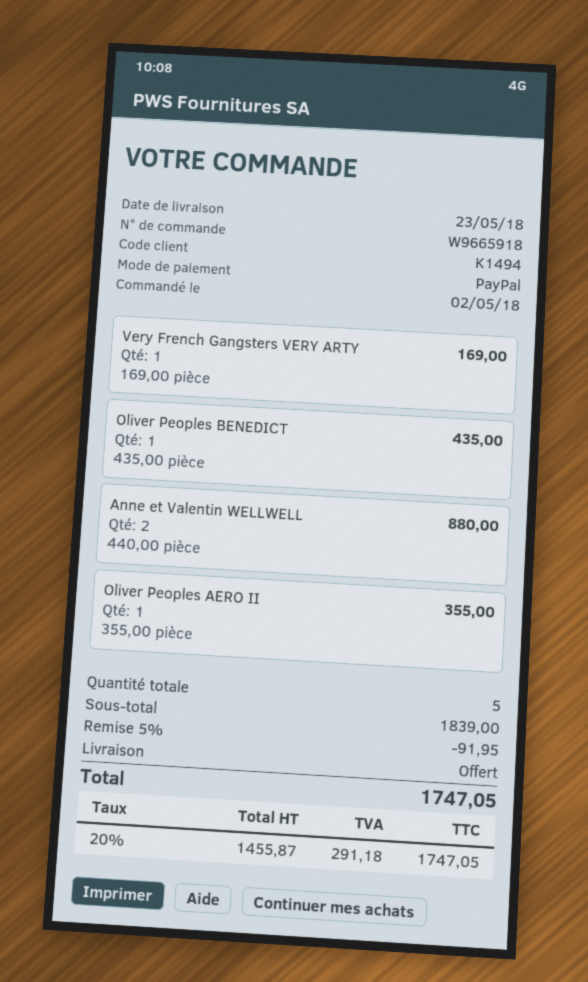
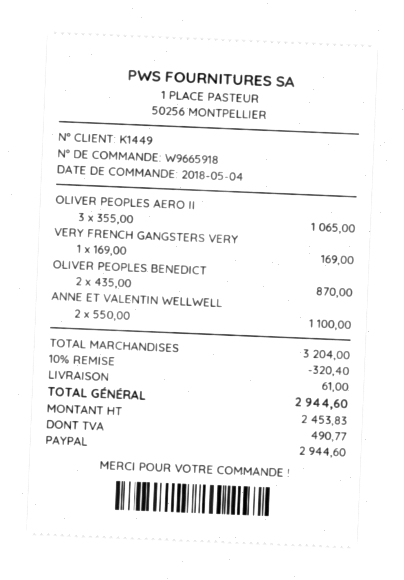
order date: 2018-05-02 -> 2018-05-04
customer number: K1494 -> K1449
Oliver Peoples BENEDICT: 1 x 435.00 = 435.00 -> 2 x 435.00 = 870.00
Anne et Valentin WELLWELL: 2 x 440.00 = 880.00 -> 2 x 550.00 = 1100.00
Oliver Peoples AERO II: 1 x 355.00 = 355.00 -> 3 x 355.00 = 1065.00
subtotal: 1839.00 -> 3204.00
discount: 5% = 91.95 -> 10% = 320.40
shipping: 0.00 -> 61.00
net: 1455.87 -> 2453.83
tax: 291.18 -> 490.77
total: 1747.05 -> 2944.60

